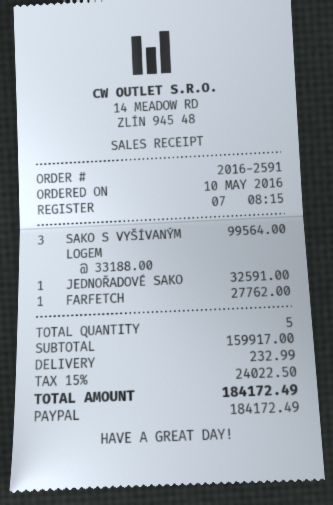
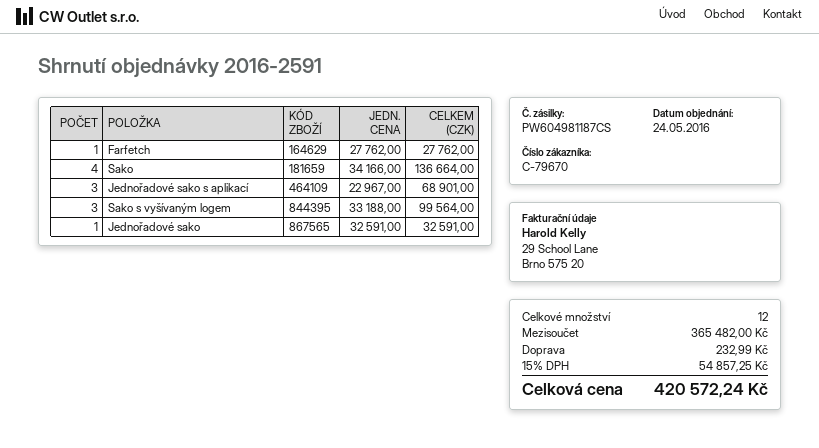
order date: 2016-05-10 -> 2016-05-24
Sako: none -> 4 x 34166.00 = 136664.00
Jednořadové sako s aplikací: none -> 3 x 22967.00 = 68901.00
total quantity: 5 -> 12
subtotal: 159917.00 -> 365482.00
tax: 15% = 24022.50 -> 15% = 54857.25
total: 184172.49 -> 420572.24

